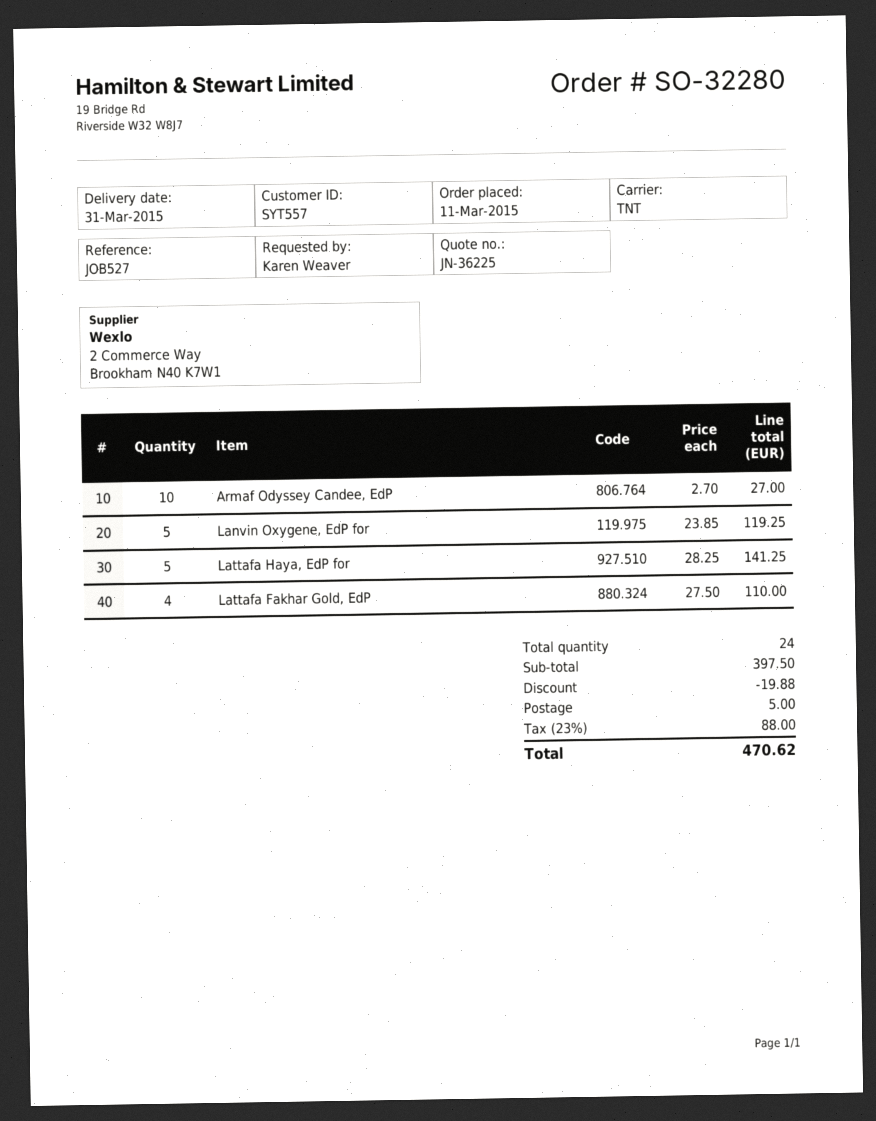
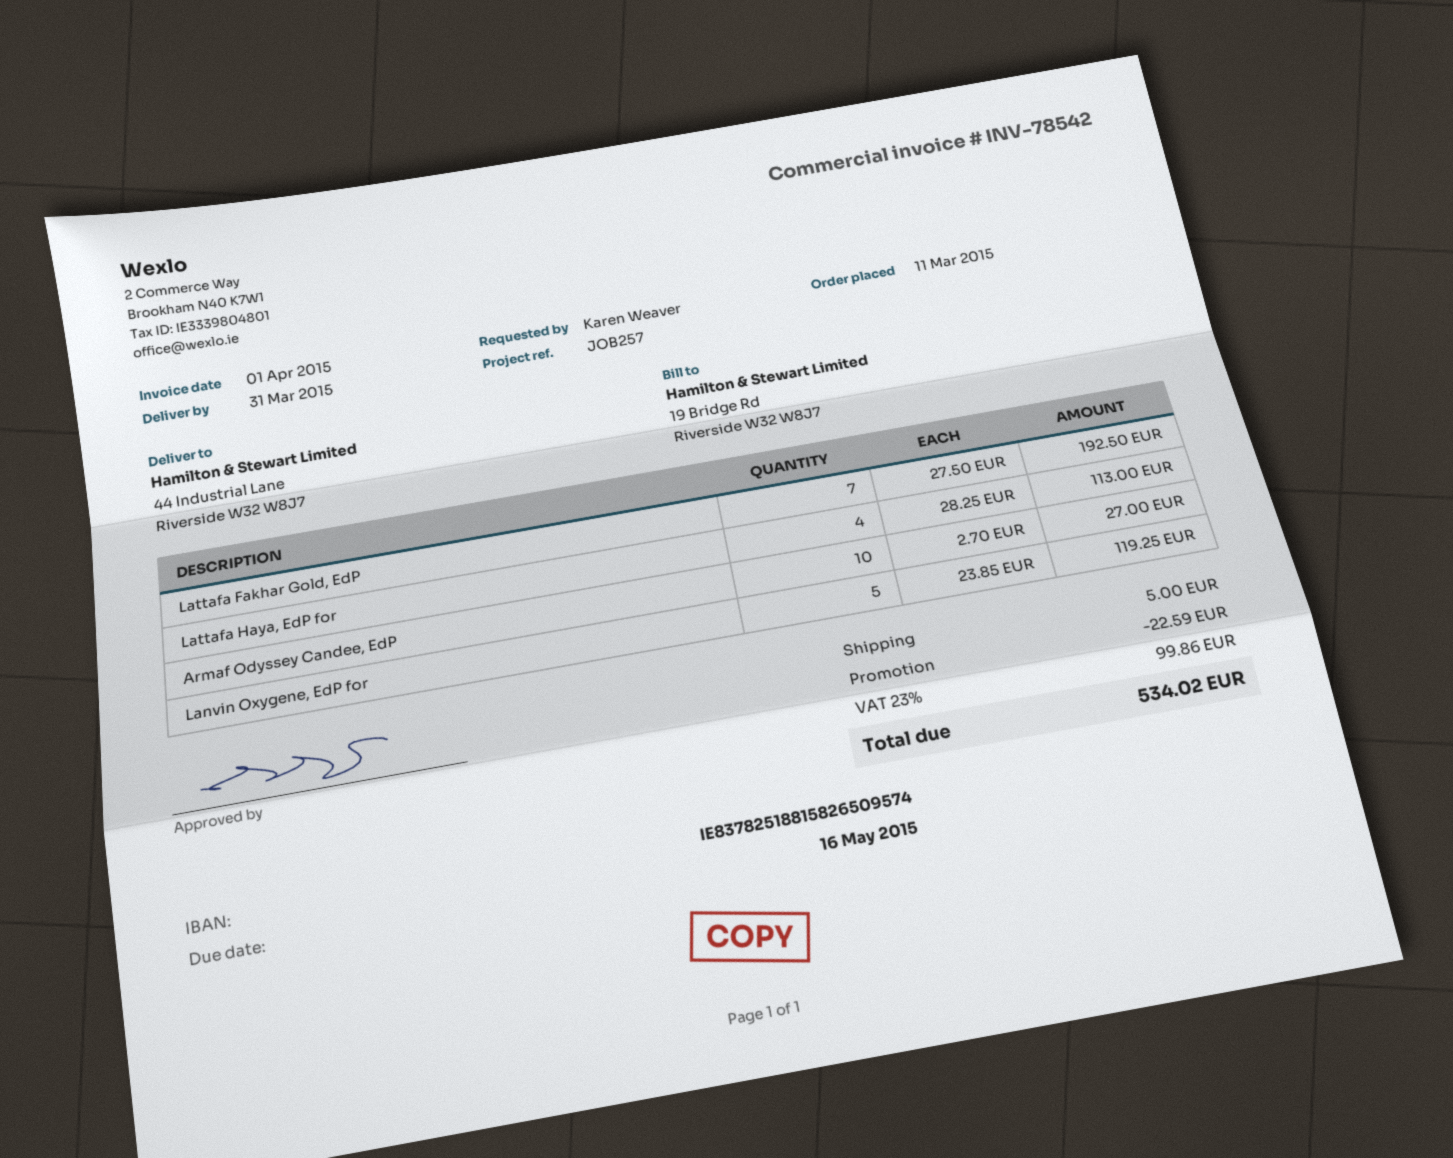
reference: JOB527 -> JOB257
Lattafa Haya, EdP for: 5 x 28.25 = 141.25 -> 4 x 28.25 = 113.00
Lattafa Fakhar Gold, EdP: 4 x 27.50 = 110.00 -> 7 x 27.50 = 192.50
discount: 19.88 -> 22.59
tax: 23% = 88.00 -> 23% = 99.86
total: 470.62 -> 534.02

